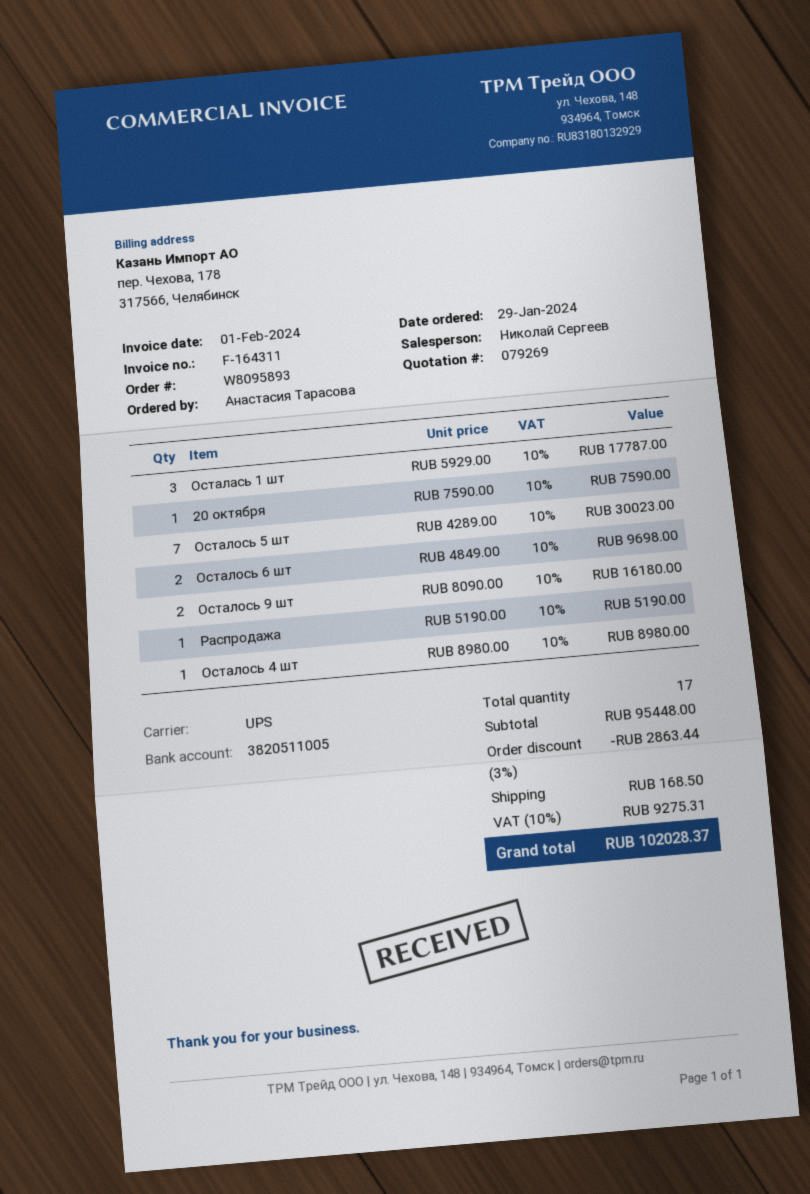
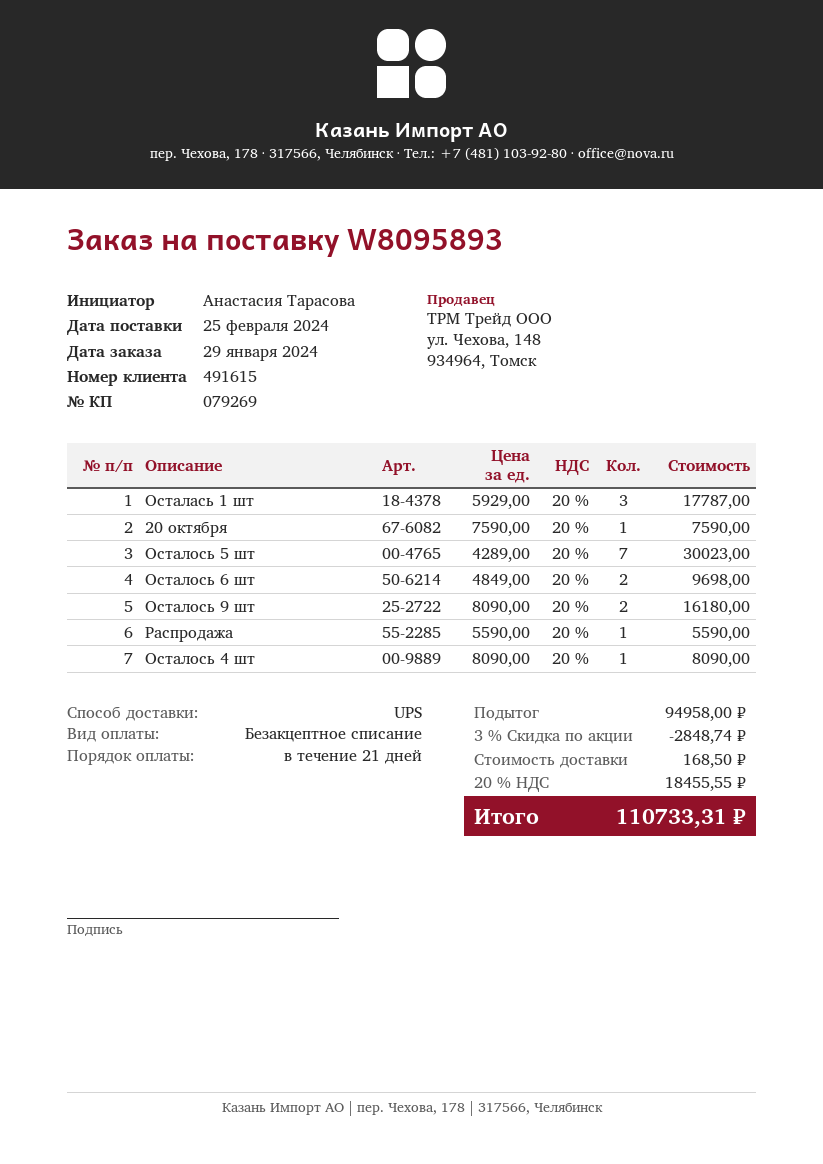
Распродажа: 1 x 5190.00 = 5190.00 -> 1 x 5590.00 = 5590.00
Осталось 4 шт: 1 x 8980.00 = 8980.00 -> 1 x 8090.00 = 8090.00
subtotal: 95448.00 -> 94958.00
discount: 3% = 2863.44 -> 3% = 2848.74
tax: 10% = 9275.31 -> 20% = 18455.55
total: 102028.37 -> 110733.31

